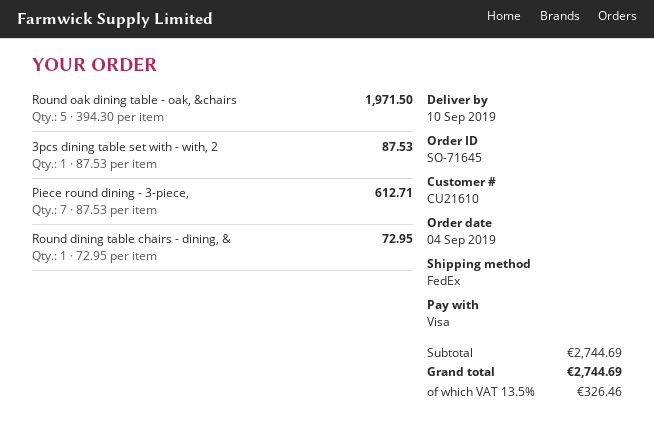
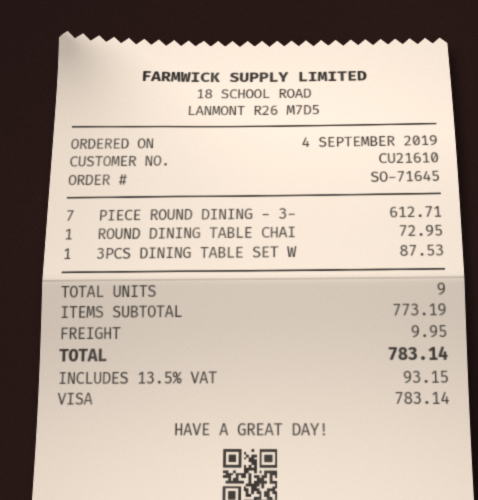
Round oak dining table - oak, &chairs: 5 for 1971.50 -> none
subtotal: 2744.69 -> 773.19
shipping: none -> 9.95
tax: 13.5% = 326.46 -> 13.5% = 93.15
total: 2744.69 -> 783.14

